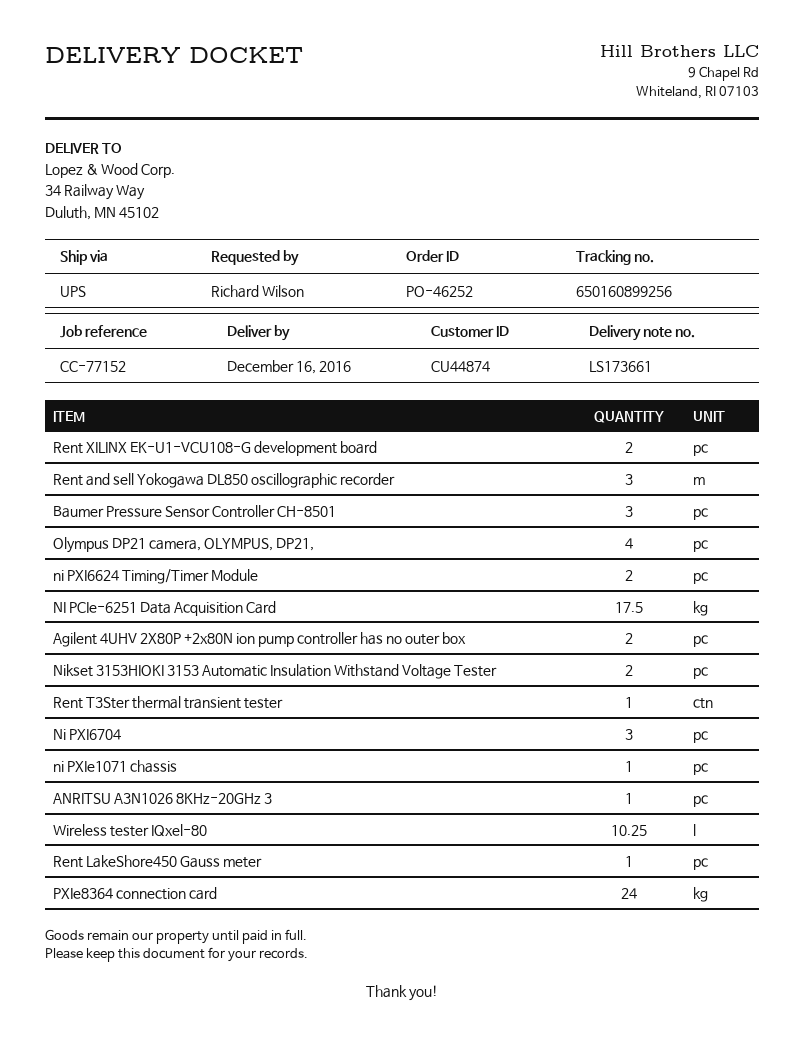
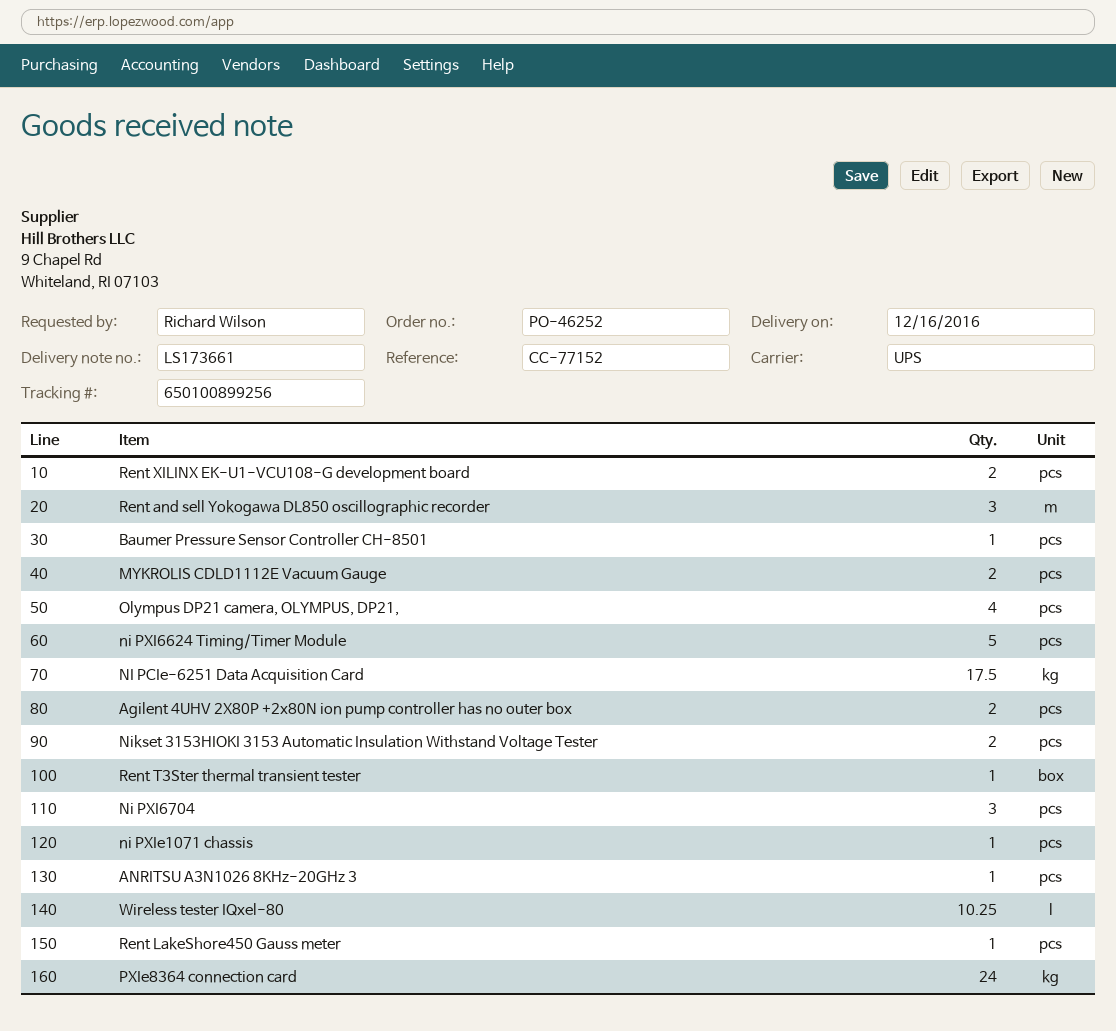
tracking number: 650160899256 -> 650100899256
Baumer Pressure Sensor Controller CH-8501: 3 -> 1
ni PXI6624 Timing/Timer Module: 2 -> 5
MYKROLIS CDLD1112E Vacuum Gauge: none -> 2

